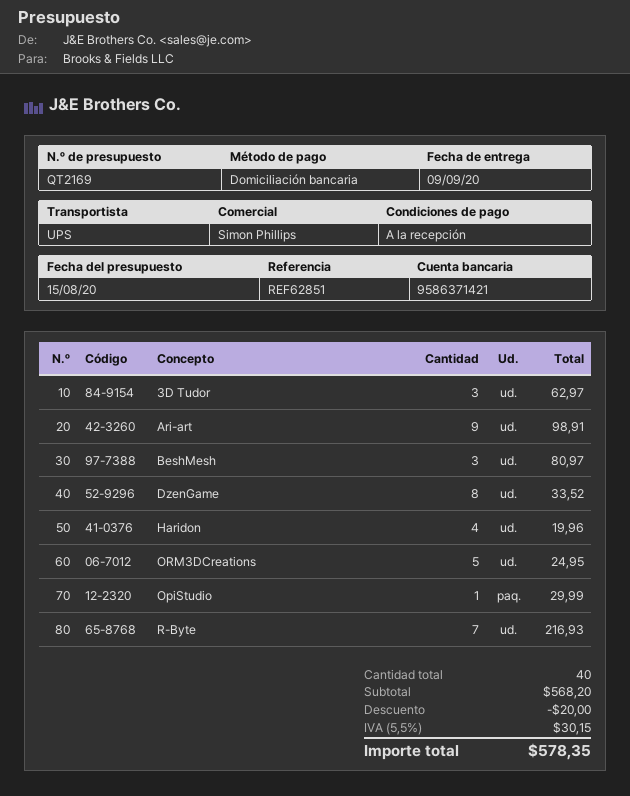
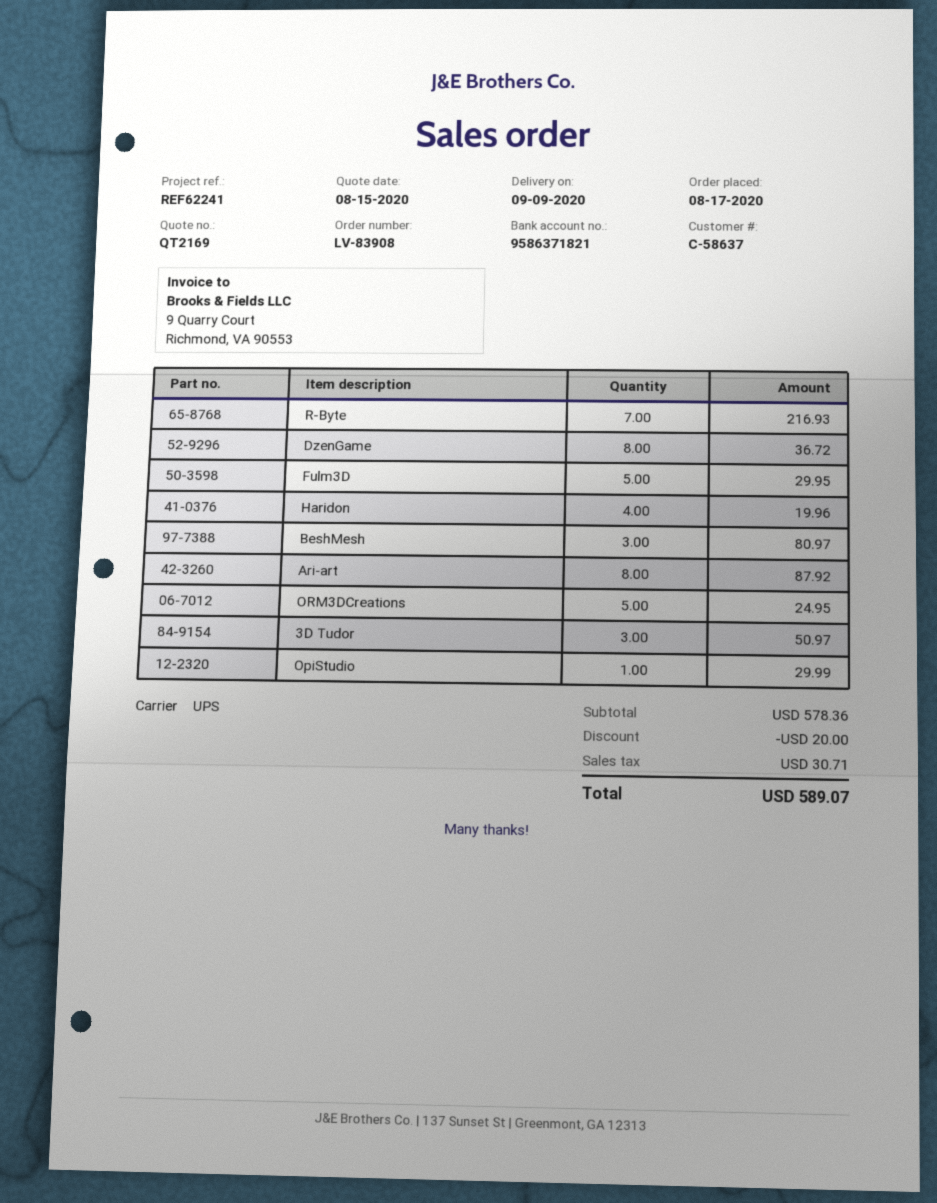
reference: REF62851 -> REF62241
bank account: 9586371421 -> 9586371821
3D Tudor: 3 for 62.97 -> 3 for 50.97
Ari-art: 9 for 98.91 -> 8 for 87.92
DzenGame: 8 for 33.52 -> 8 for 36.72
Fulm3D: none -> 5 for 29.95
subtotal: 568.20 -> 578.36
tax: 30.15 -> 30.71
total: 578.35 -> 589.07

